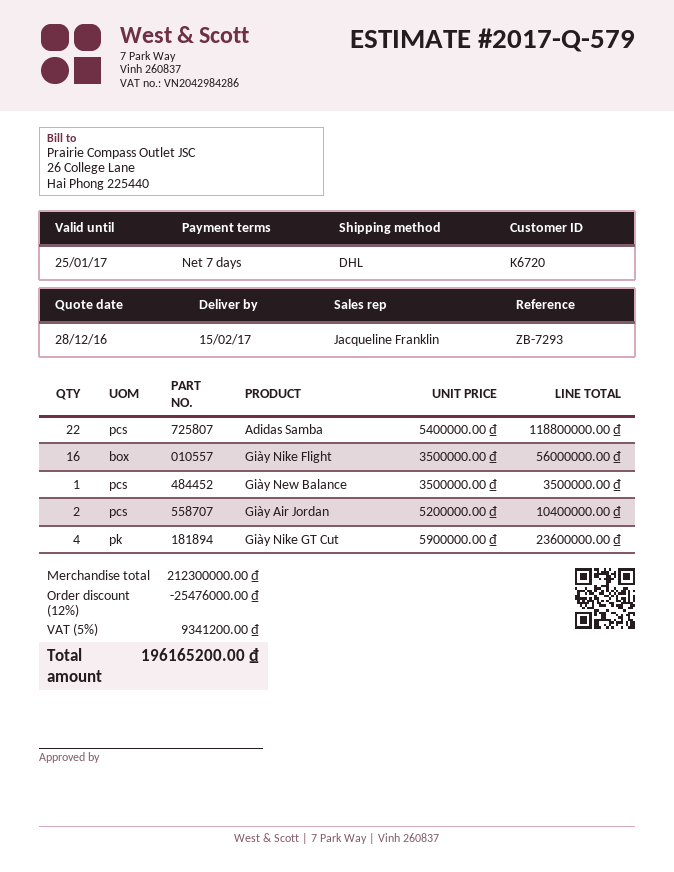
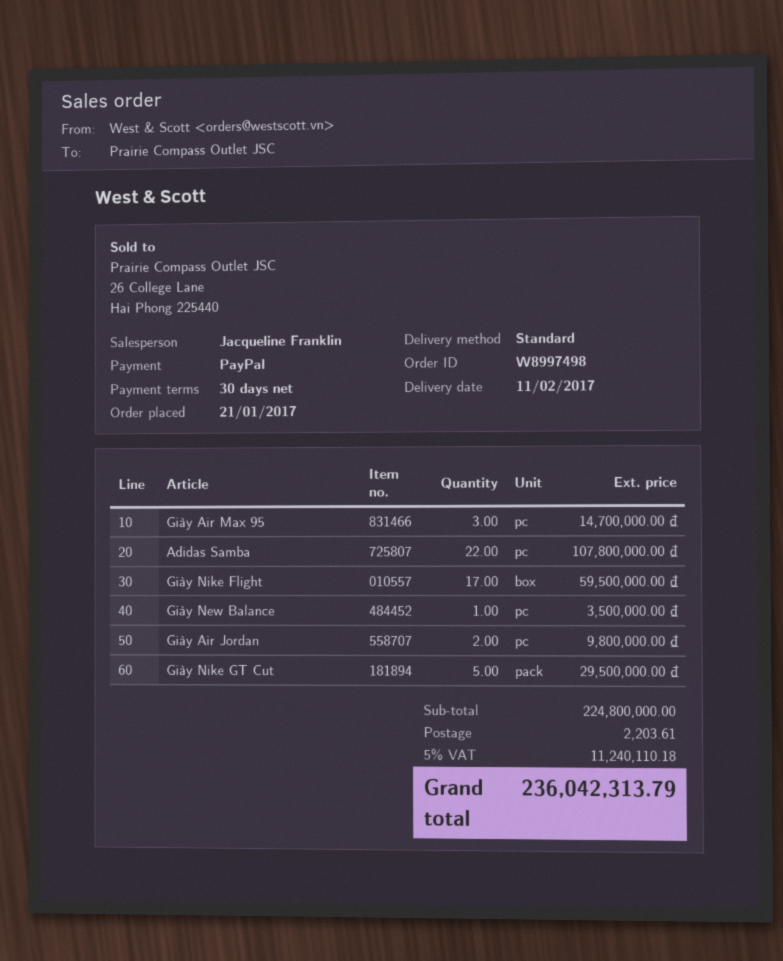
delivery date: 2017-02-15 -> 2017-02-11
payment terms: 7 days -> 30 days
shipping method: DHL -> standard
Adidas Samba: 22 for 118800000.00 -> 22 for 107800000.00
Giày Nike Flight: 16 for 56000000.00 -> 17 for 59500000.00
Giày Air Jordan: 2 for 10400000.00 -> 2 for 9800000.00
Giày Nike GT Cut: 4 for 23600000.00 -> 5 for 29500000.00
Giày Air Max 95: none -> 3 for 14700000.00
subtotal: 212300000.00 -> 224800000.00
discount: 12% = 25476000.00 -> none
shipping: none -> 2203.61
tax: 5% = 9341200.00 -> 5% = 11240110.18
total: 196165200.00 -> 236042313.79

